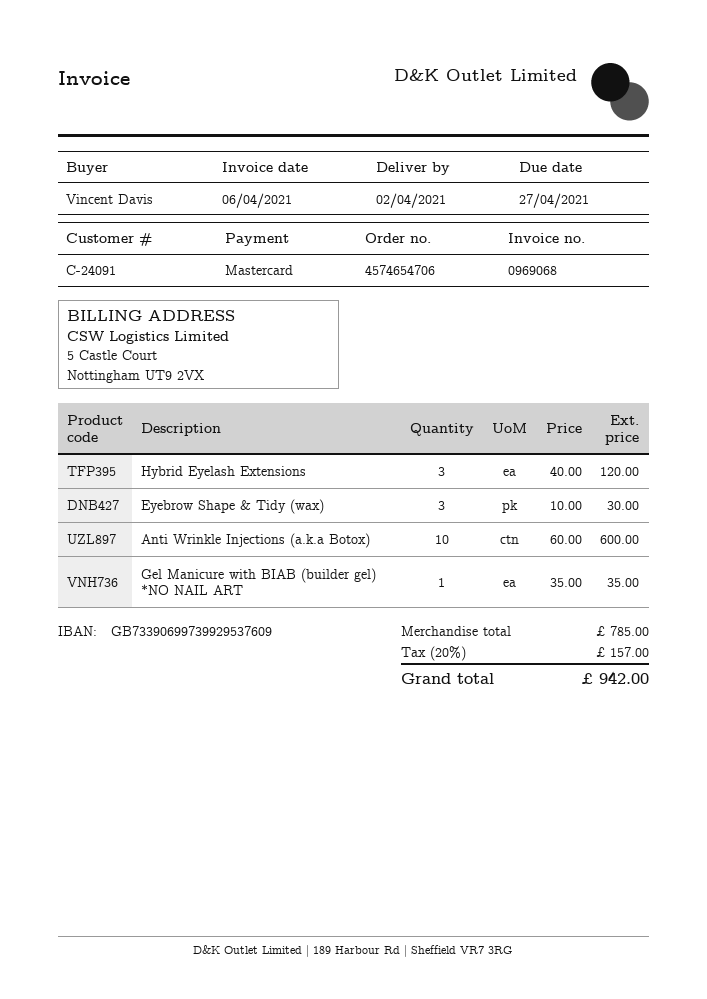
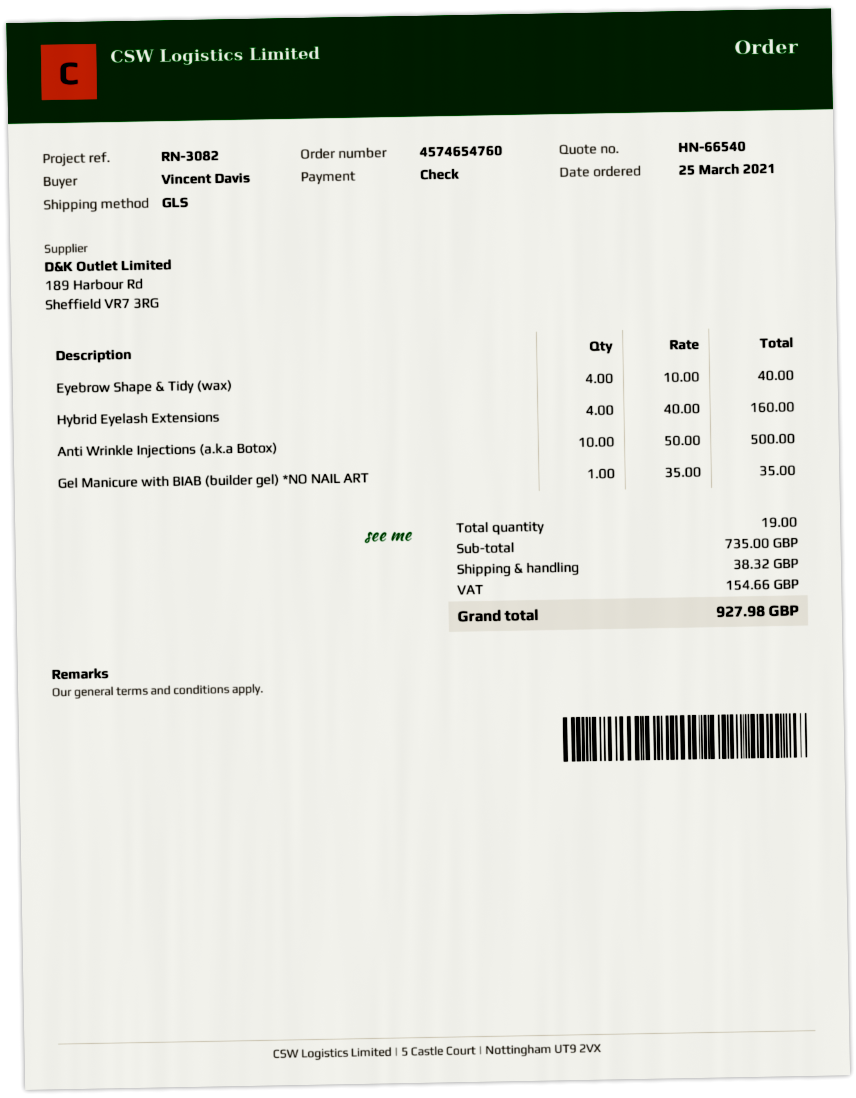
order number: 4574654706 -> 4574654760
payment method: Mastercard -> cheque
Hybrid Eyelash Extensions: 3 x 40.00 = 120.00 -> 4 x 40.00 = 160.00
Eyebrow Shape & Tidy (wax): 3 x 10.00 = 30.00 -> 4 x 10.00 = 40.00
Anti Wrinkle Injections (a.k.a Botox): 10 x 60.00 = 600.00 -> 10 x 50.00 = 500.00
subtotal: 785.00 -> 735.00
shipping: none -> 38.32
tax: 157.00 -> 154.66
total: 942.00 -> 927.98

